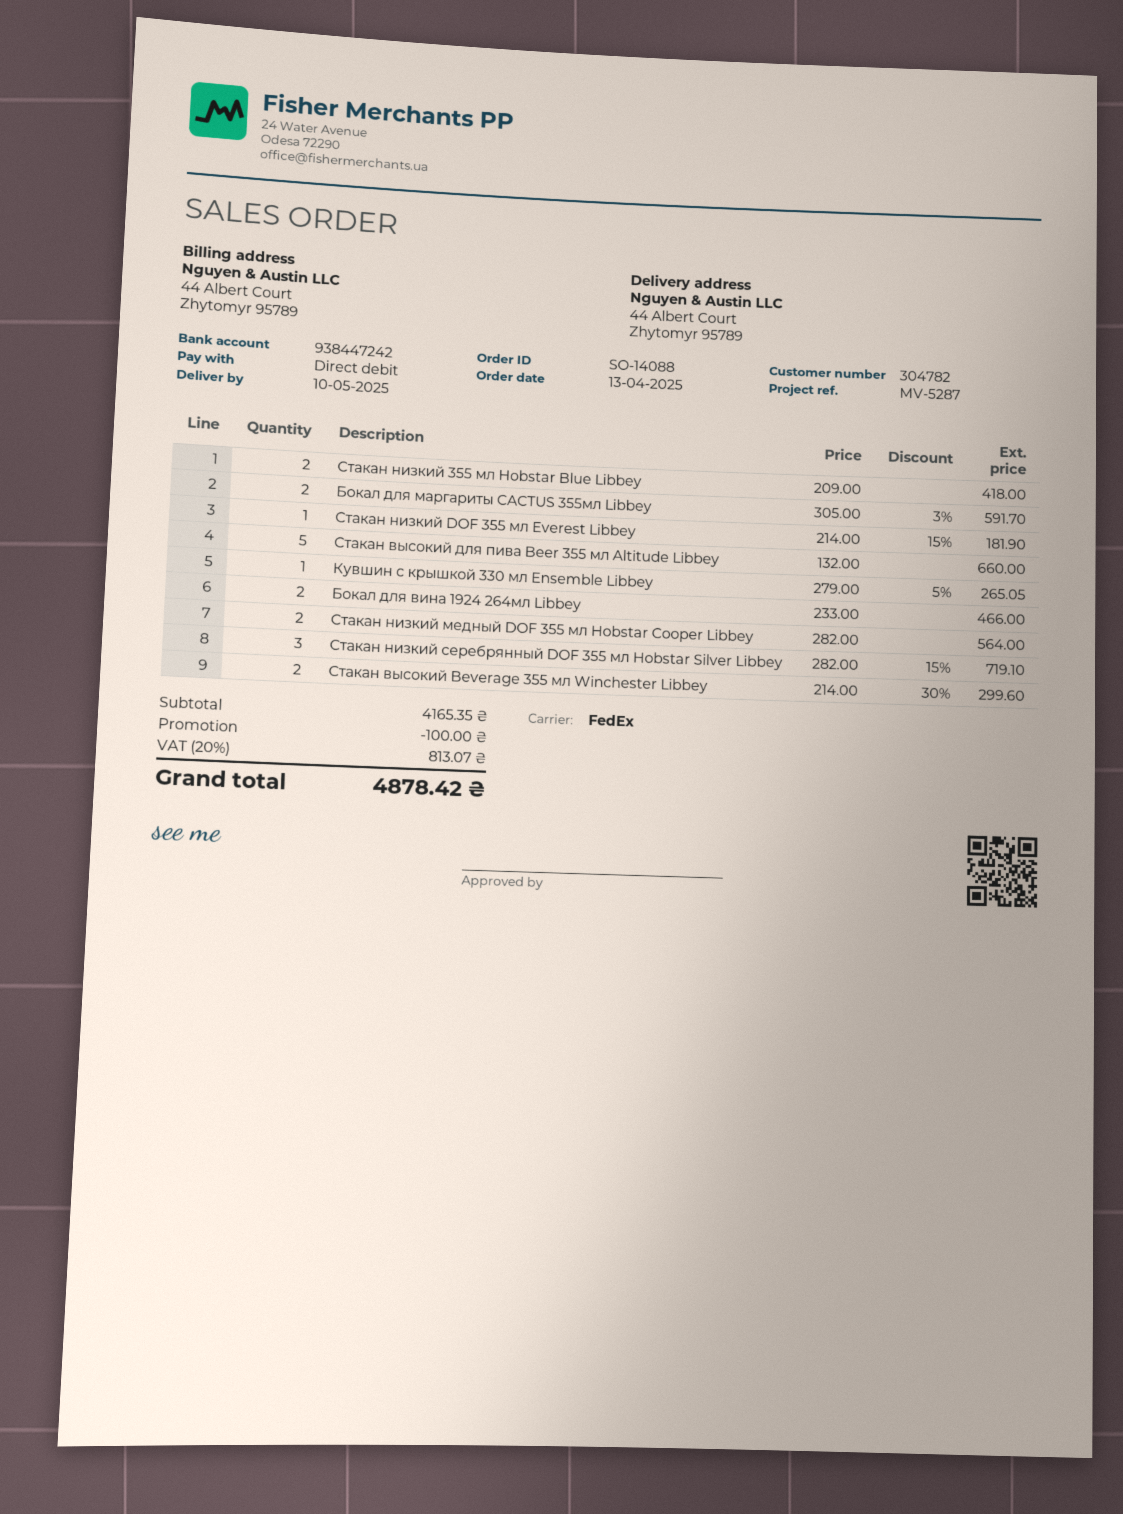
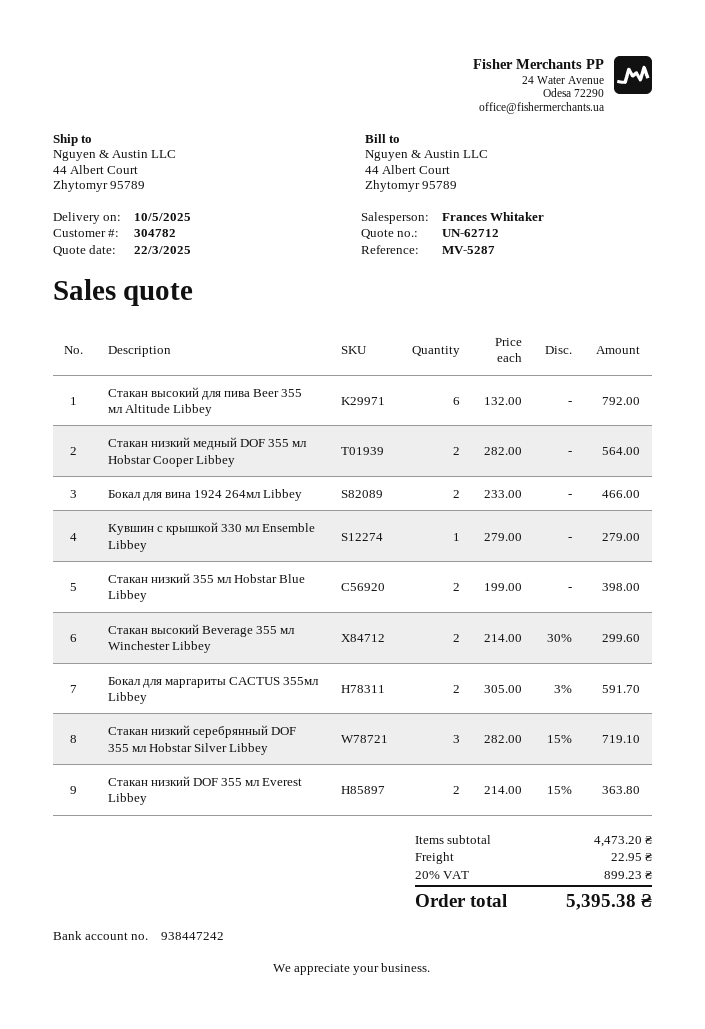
Стакан низкий 355 мл Hobstar Blue Libbey: 2 x 209.00 = 418.00 -> 2 x 199.00 = 398.00
Стакан низкий DOF 355 мл Everest Libbey: 1 x 214.00 - 15% = 181.90 -> 2 x 214.00 - 15% = 363.80
Стакан высокий для пива Beer 355 мл Altitude Libbey: 5 x 132.00 = 660.00 -> 6 x 132.00 = 792.00
Кувшин с крышкой 330 мл Ensemble Libbey: 1 x 279.00 - 5% = 265.05 -> 1 x 279.00 = 279.00
subtotal: 4165.35 -> 4473.20
discount: 100.00 -> none
shipping: none -> 22.95
tax: 20% = 813.07 -> 20% = 899.23
total: 4878.42 -> 5395.38

